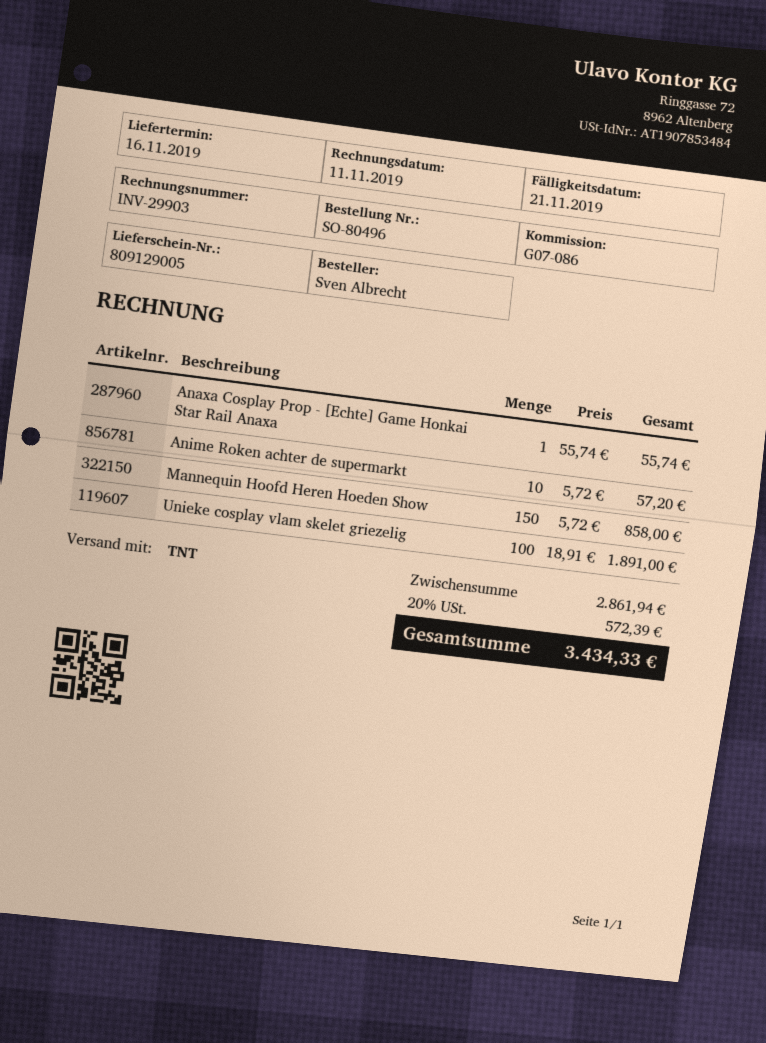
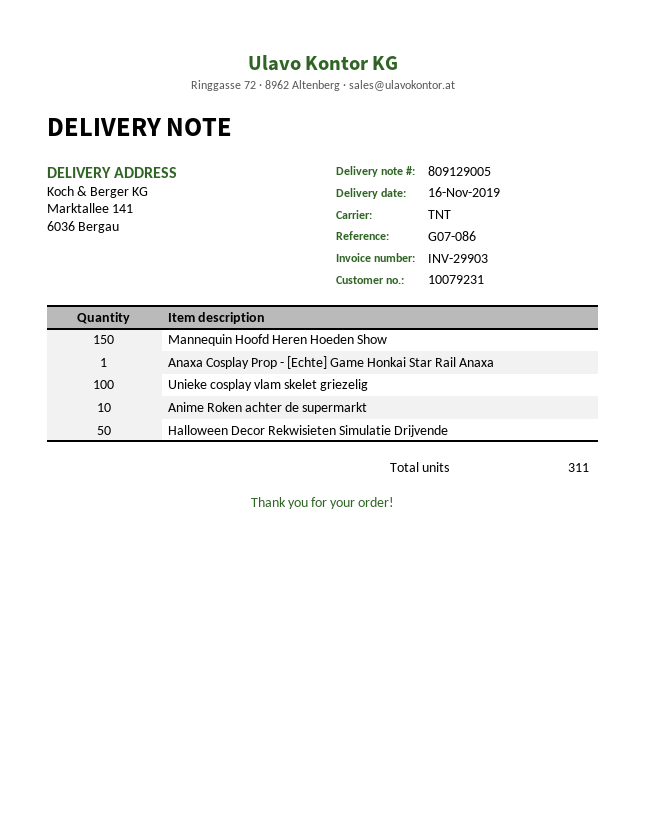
Halloween Decor Rekwisieten Simulatie Drijvende: none -> 50

